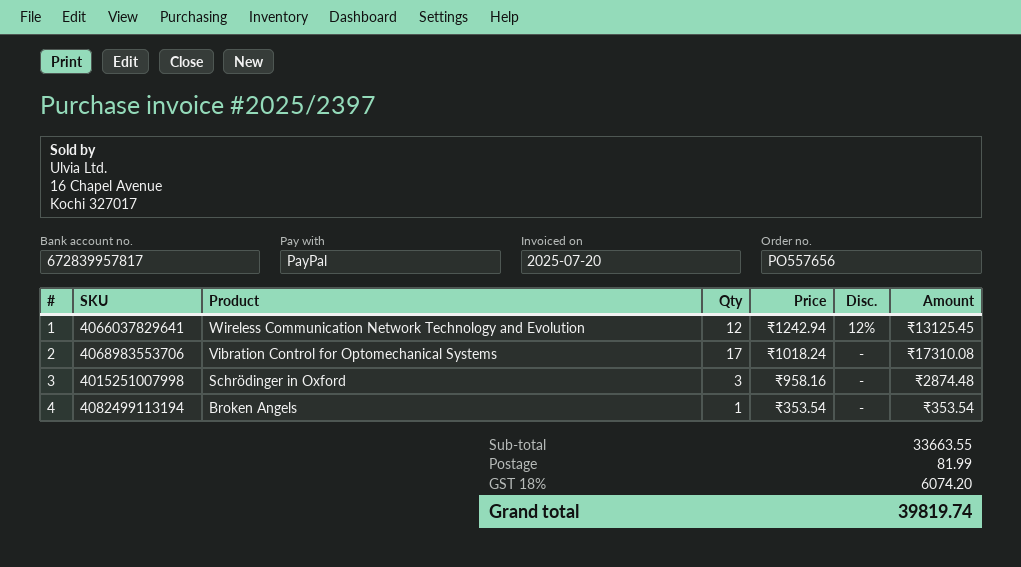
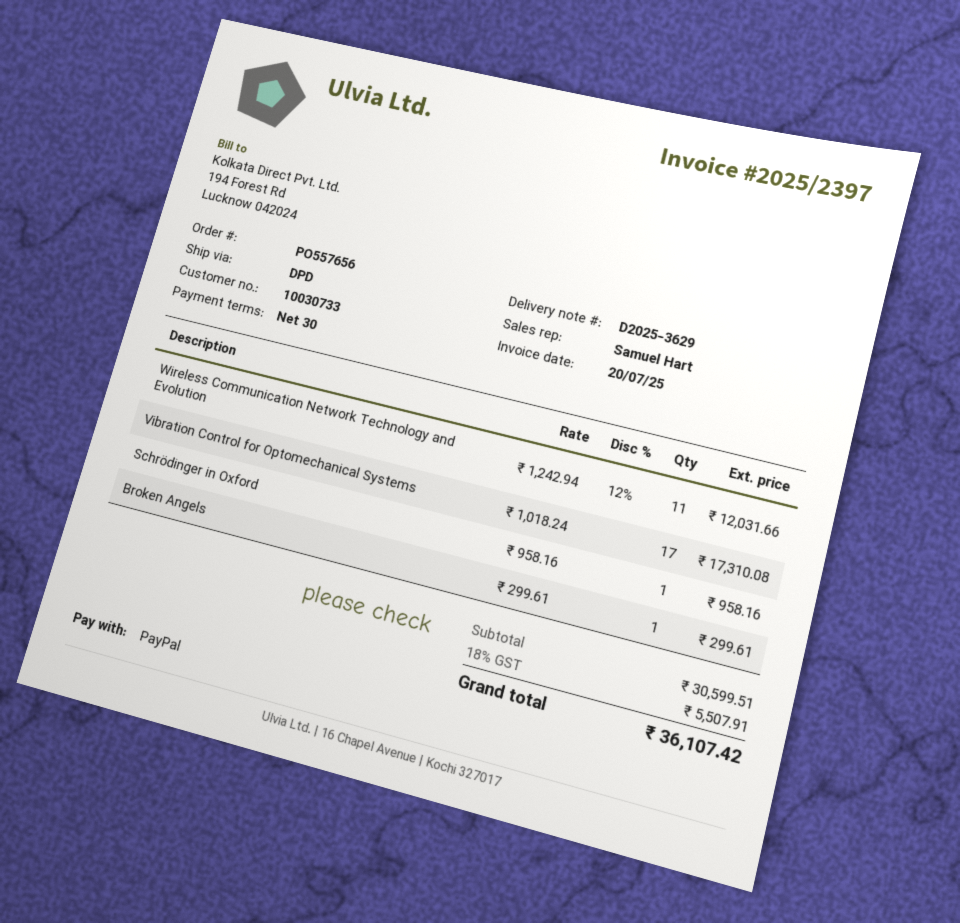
Wireless Communication Network Technology and Evolution: 12 x 1242.94 - 12% = 13125.45 -> 11 x 1242.94 - 12% = 12031.66
Schrödinger in Oxford: 3 x 958.16 = 2874.48 -> 1 x 958.16 = 958.16
Broken Angels: 1 x 353.54 = 353.54 -> 1 x 299.61 = 299.61
subtotal: 33663.55 -> 30599.51
shipping: 81.99 -> none
tax: 18% = 6074.20 -> 18% = 5507.91
total: 39819.74 -> 36107.42

